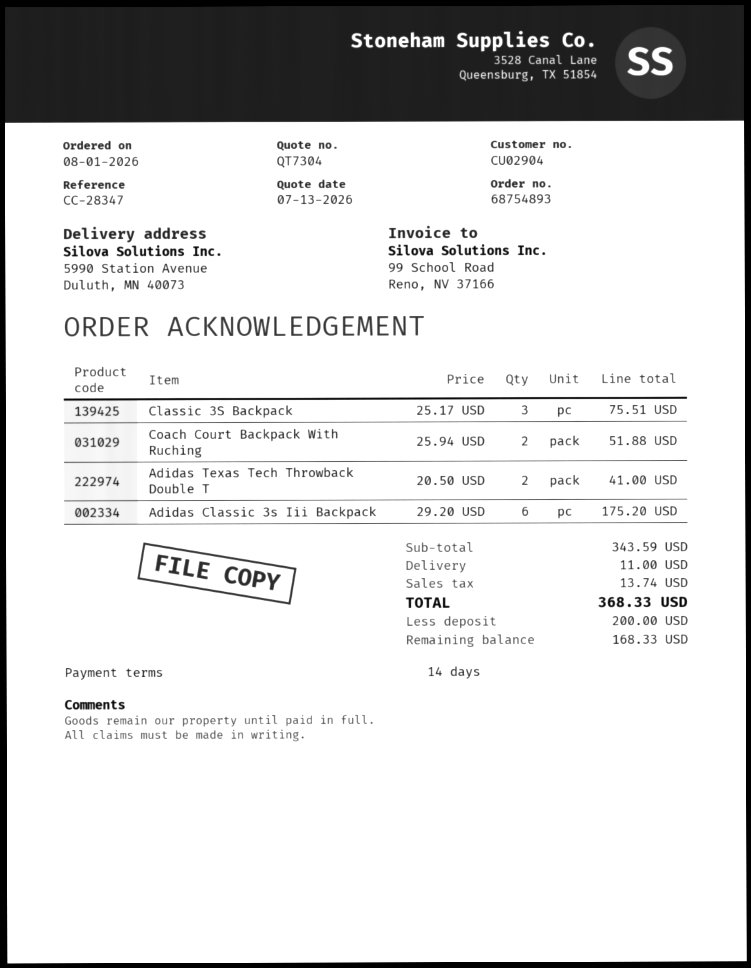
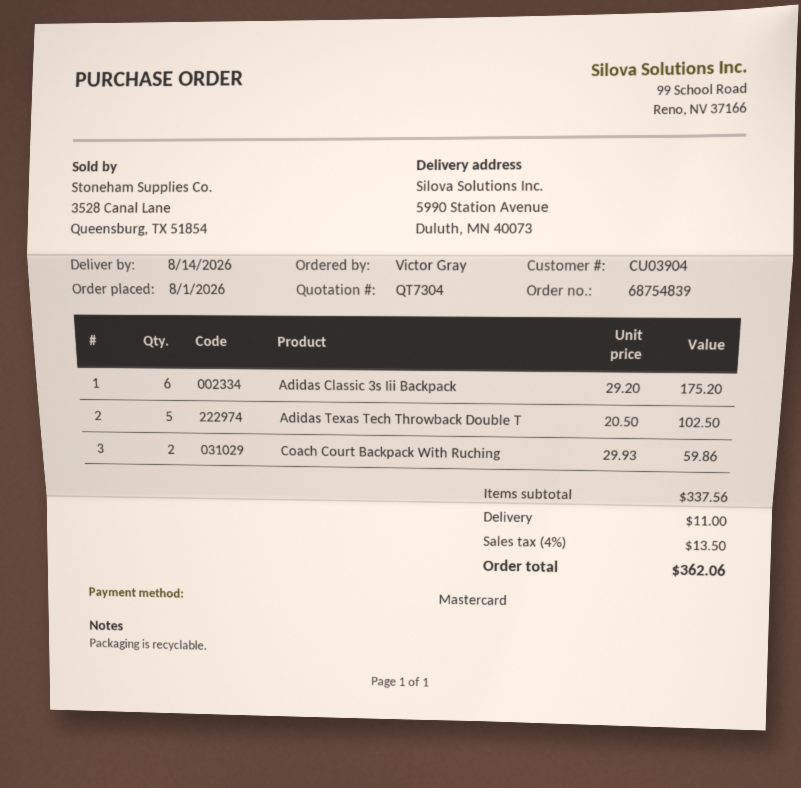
order number: 68754893 -> 68754839
customer number: CU02904 -> CU03904
Classic 3S Backpack: 3 x 25.17 = 75.51 -> none
Coach Court Backpack With Ruching: 2 x 25.94 = 51.88 -> 2 x 29.93 = 59.86
Adidas Texas Tech Throwback Double T: 2 x 20.50 = 41.00 -> 5 x 20.50 = 102.50
subtotal: 343.59 -> 337.56
tax: 13.74 -> 13.50
total: 368.33 -> 362.06

